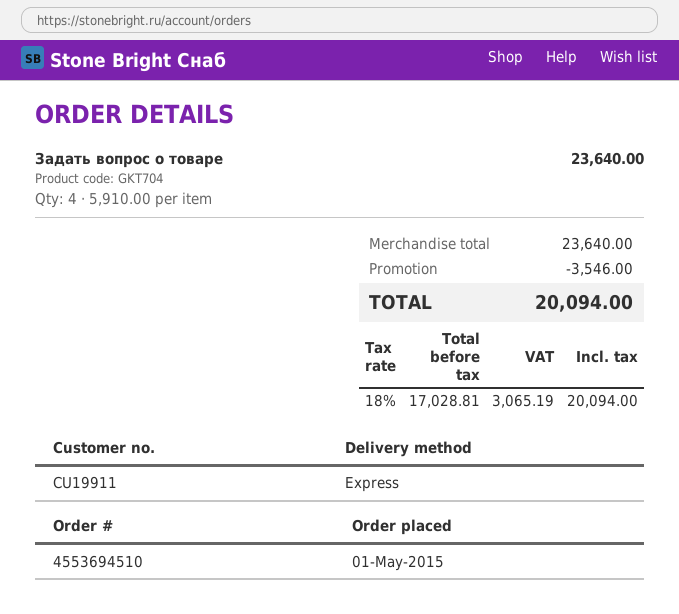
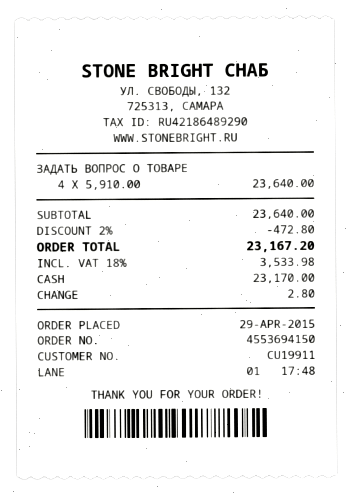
order number: 4553694510 -> 4553694150
order date: 2015-05-01 -> 2015-04-29
discount: 3546.00 -> 472.80
tax: 18% = 3065.19 -> 18% = 3533.98
total: 20094.00 -> 23167.20

